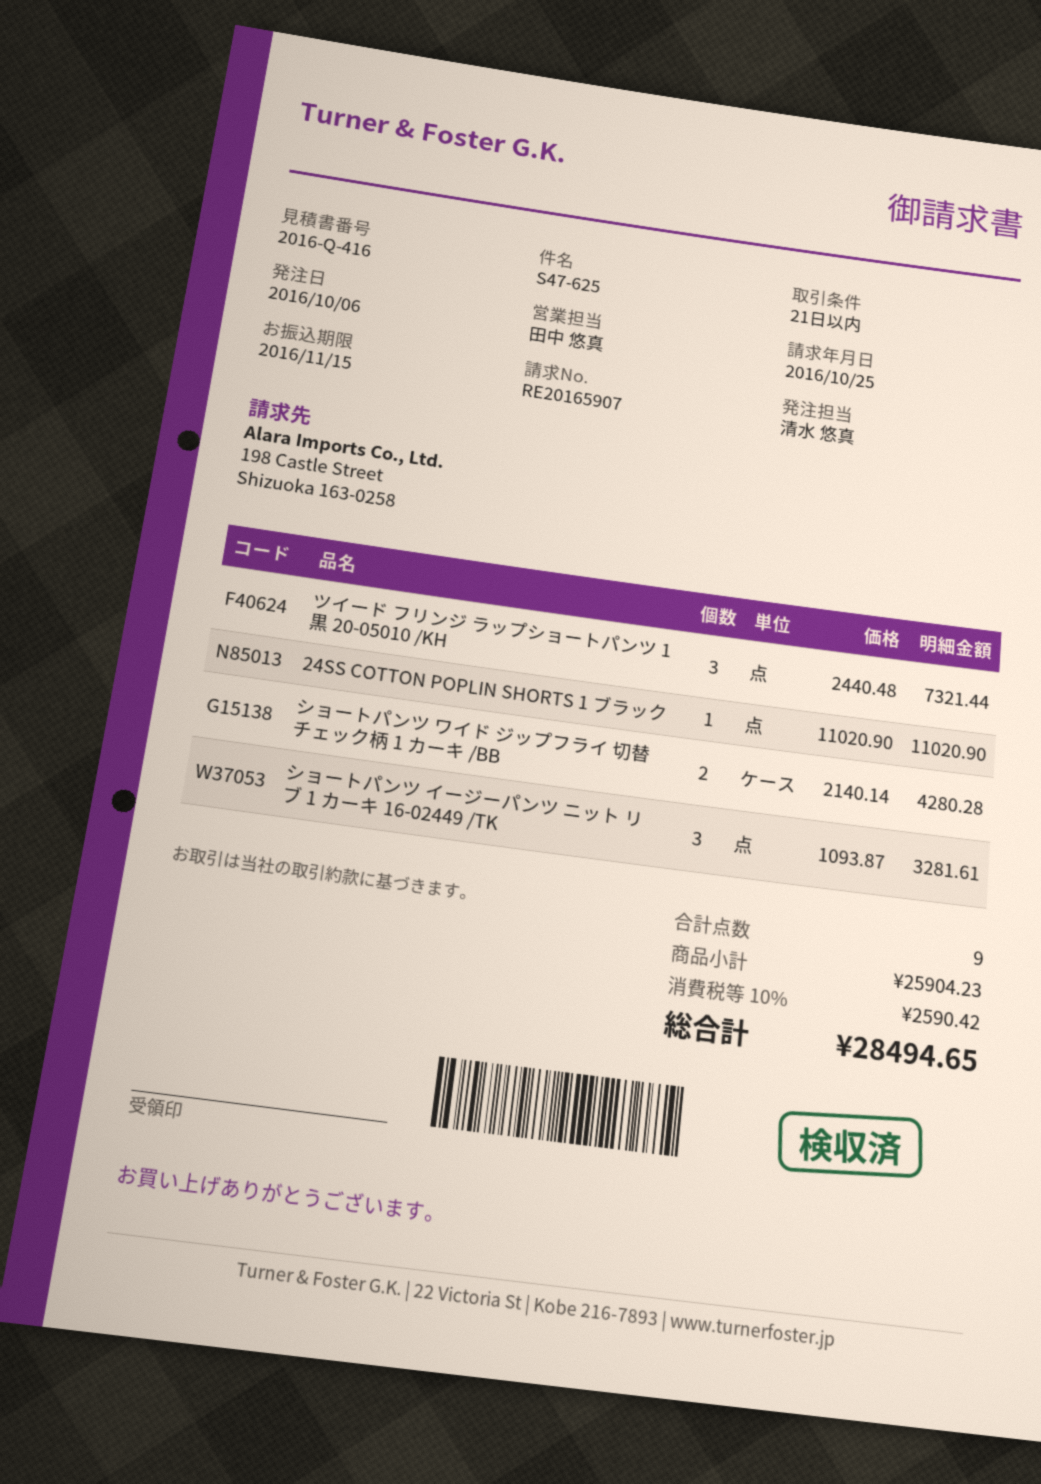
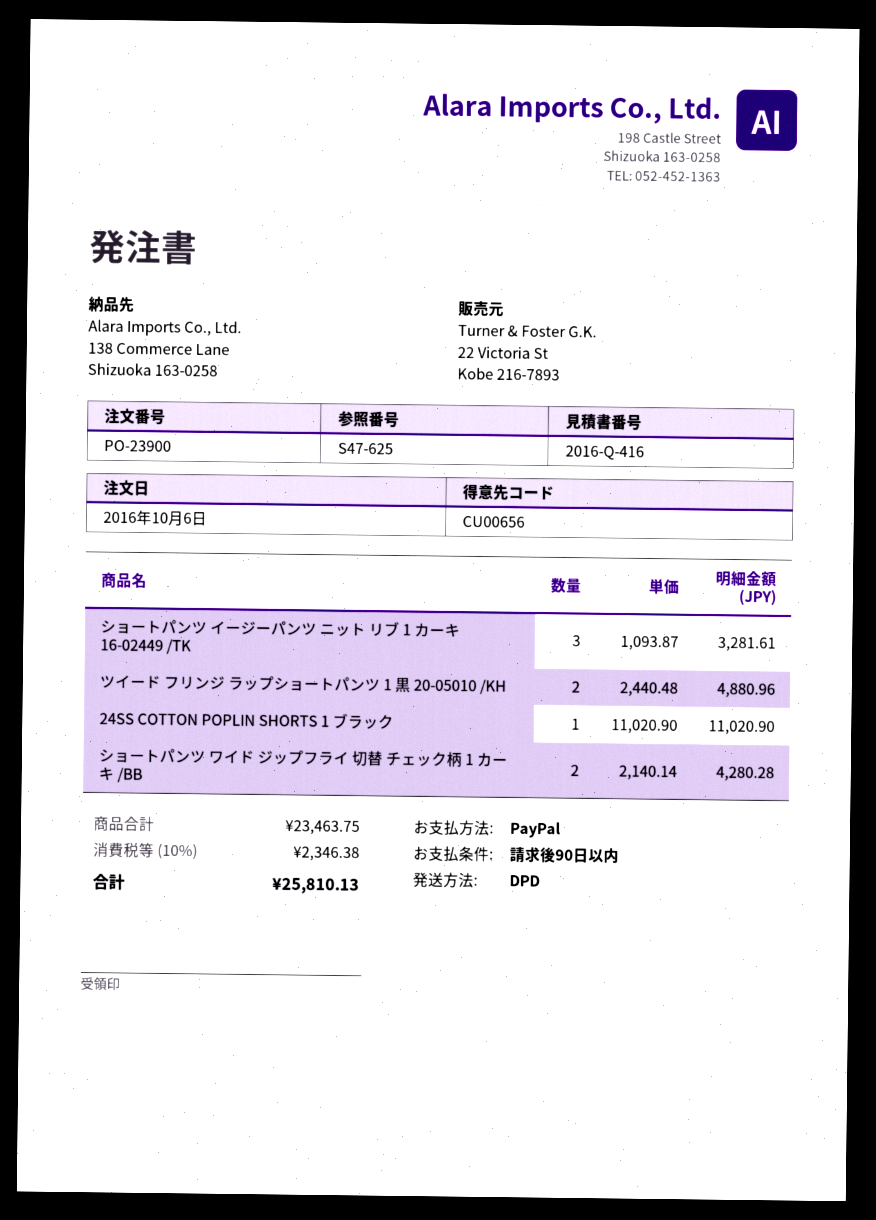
payment terms: 21 days -> 90 days
ツイード フリンジ ラップショートパンツ 1 黒 20-05010 /KH: 3 x 2440.48 = 7321.44 -> 2 x 2440.48 = 4880.96
subtotal: 25904.23 -> 23463.75
tax: 10% = 2590.42 -> 10% = 2346.38
total: 28494.65 -> 25810.13

